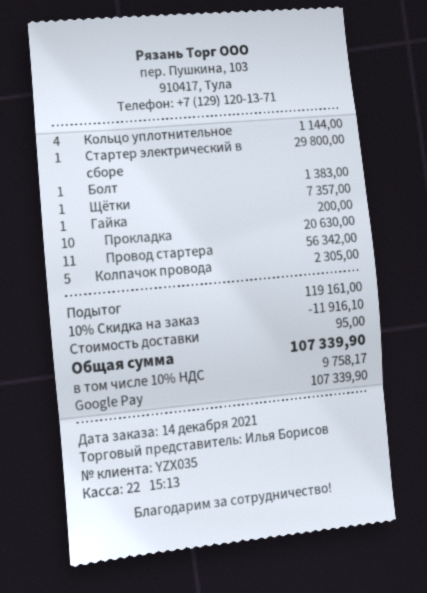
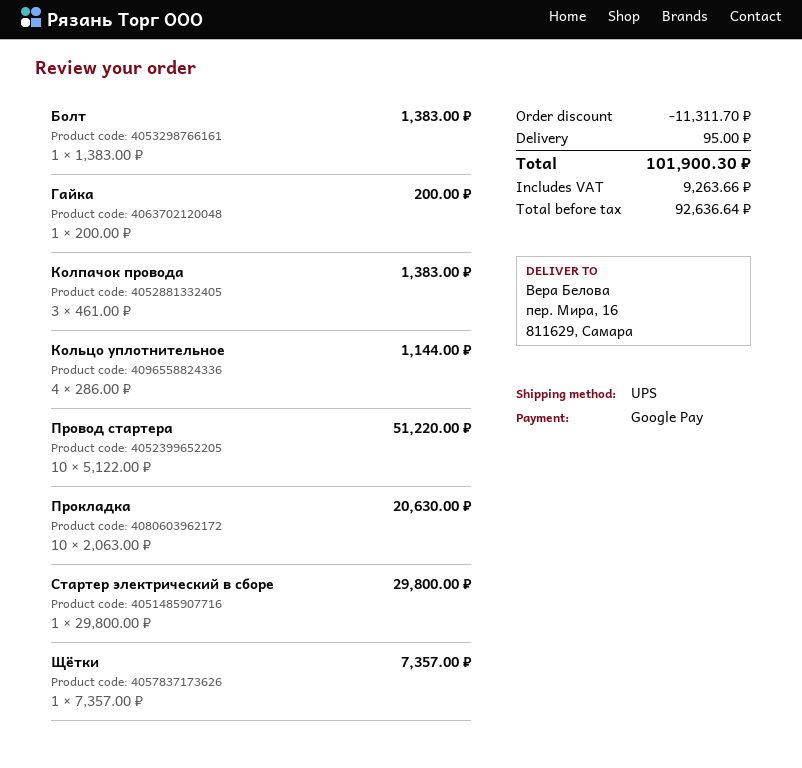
Провод стартера: 11 for 56342.00 -> 10 for 51220.00
Колпачок провода: 5 for 2305.00 -> 3 for 1383.00
discount: 11916.10 -> 11311.70
tax: 9758.17 -> 9263.66
total: 107339.90 -> 101900.30

